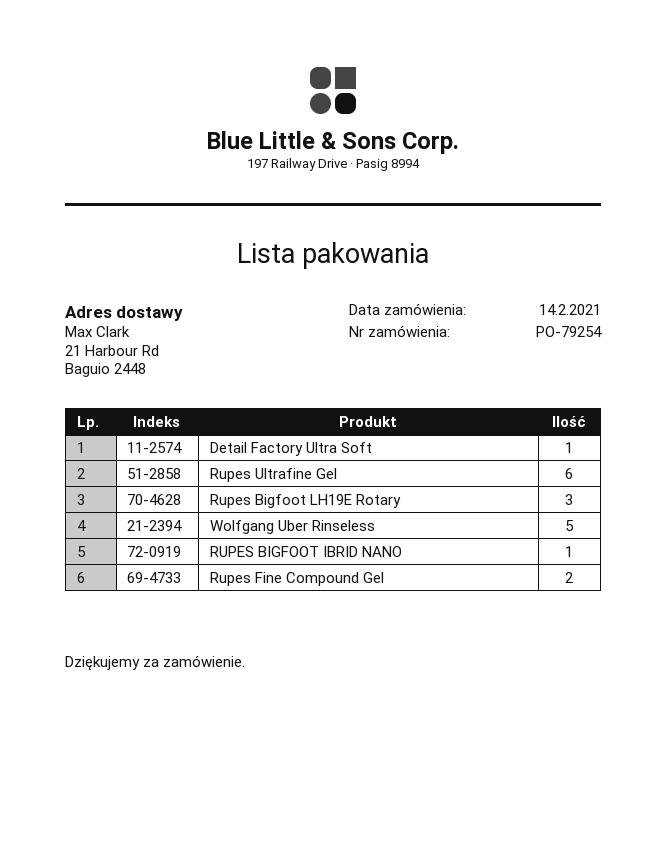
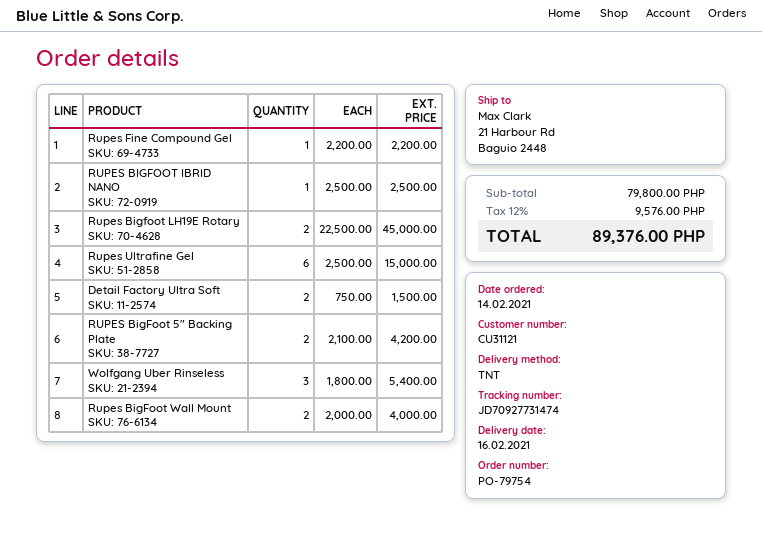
order number: PO-79254 -> PO-79754
Detail Factory Ultra Soft: 1 -> 2
Rupes Bigfoot LH19E Rotary: 3 -> 2
Wolfgang Uber Rinseless: 5 -> 3
Rupes Fine Compound Gel: 2 -> 1
RUPES BigFoot 5" Backing Plate: none -> 2
Rupes BigFoot Wall Mount: none -> 2

